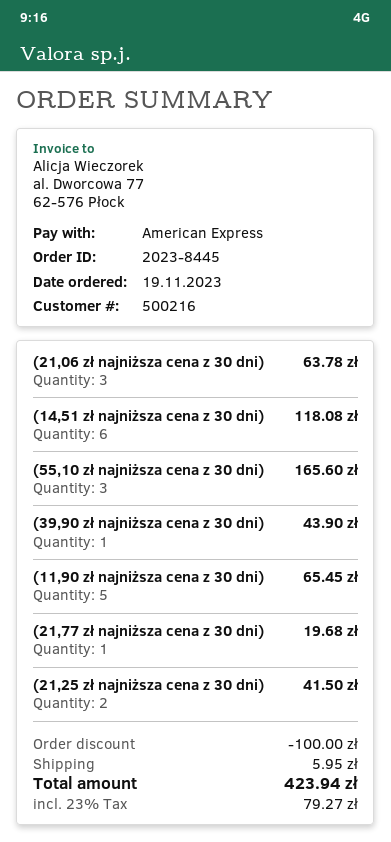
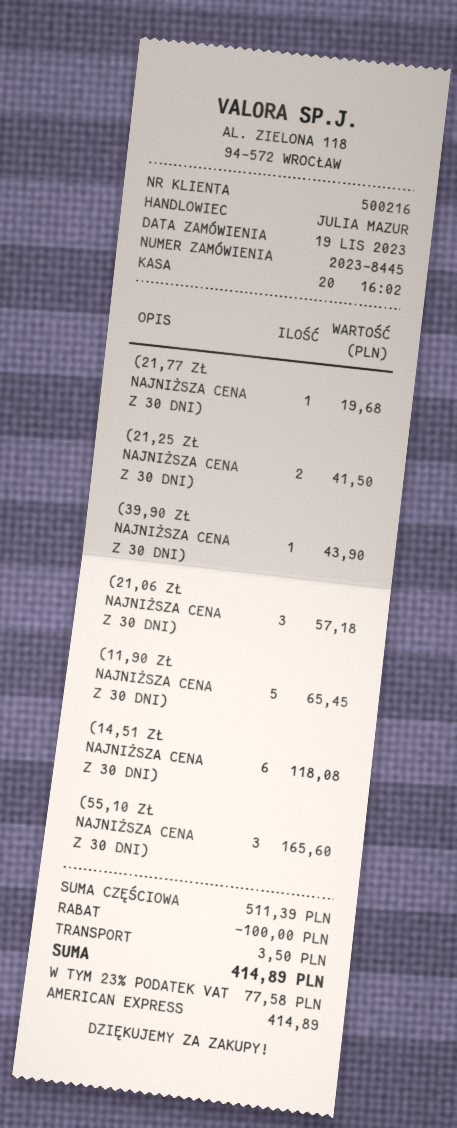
(21,06 zł najniższa cena z 30 dni): 3 for 63.78 -> 3 for 57.18
shipping: 5.95 -> 3.50
tax: 23% = 79.27 -> 23% = 77.58
total: 423.94 -> 414.89

